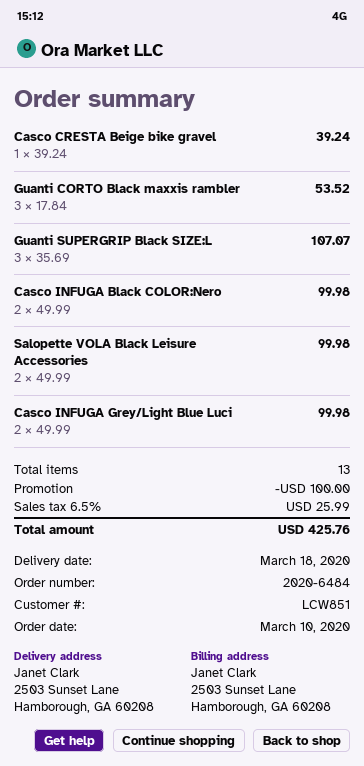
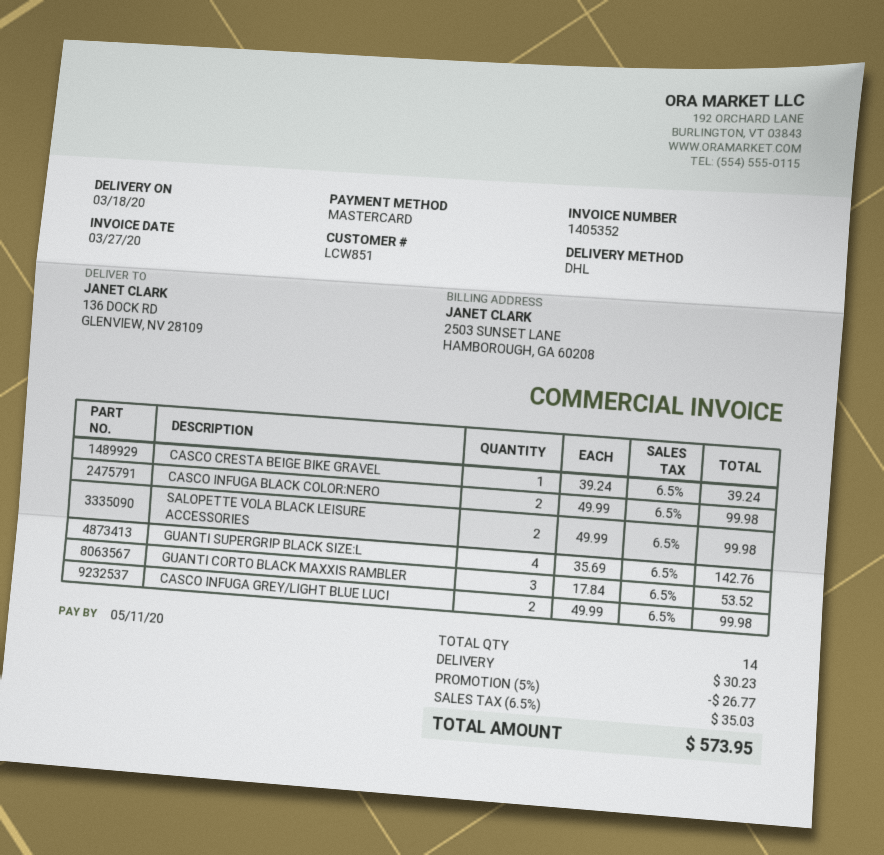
ship to: 2503 Sunset Lane, Hamborough, GA 60208 -> 136 DOCK RD, GLENVIEW, NV 28109
Guanti SUPERGRIP Black SIZE:L: 3 x 35.69 = 107.07 -> 4 x 35.69 = 142.76
total quantity: 13 -> 14
discount: 100.00 -> 26.77
shipping: none -> 30.23
tax: 6.5% = 25.99 -> 6.5% = 35.03
total: 425.76 -> 573.95

